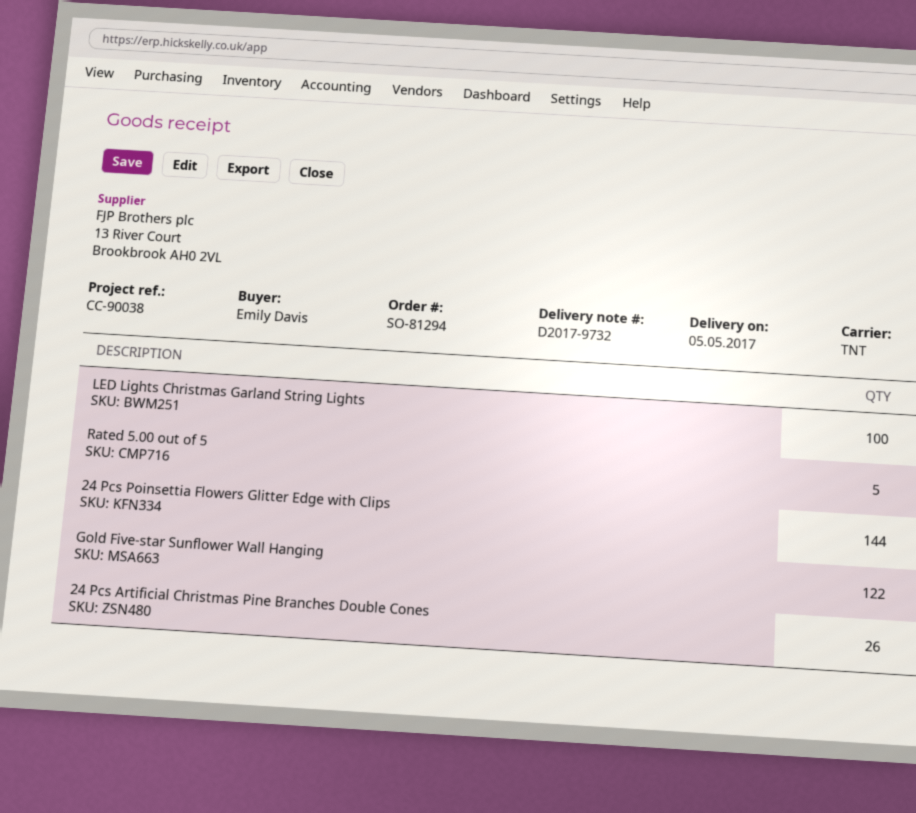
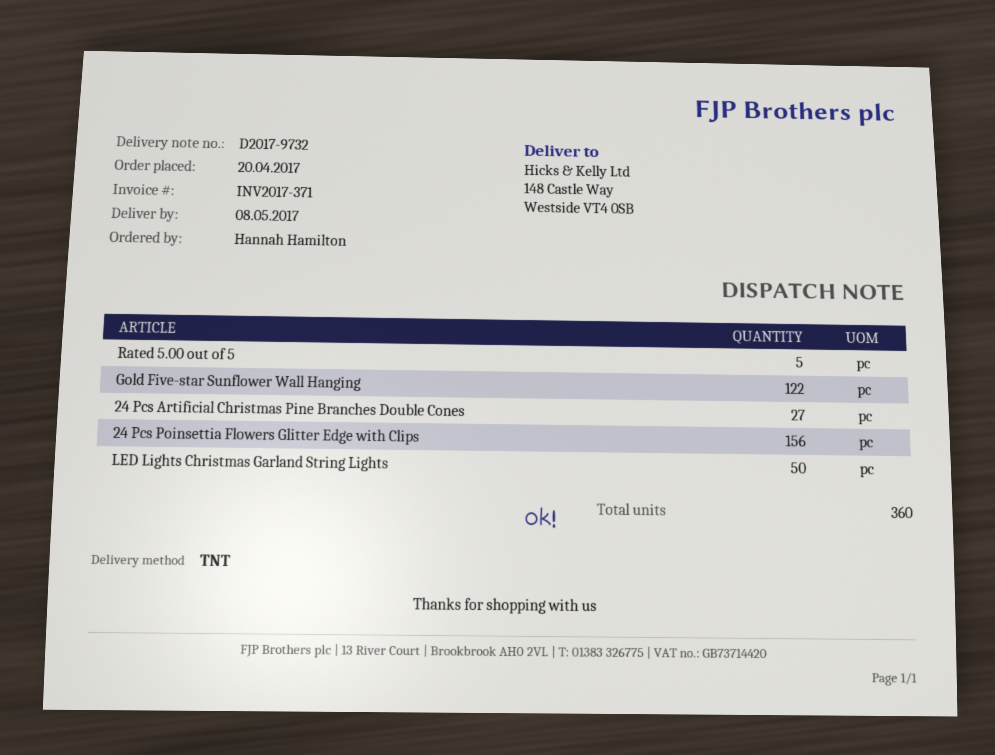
delivery date: 2017-05-05 -> 2017-05-08
ordered by: Emily Davis -> Hannah Hamilton
LED Lights Christmas Garland String Lights: 100 -> 50
24 Pcs Poinsettia Flowers Glitter Edge with Clips: 144 -> 156
24 Pcs Artificial Christmas Pine Branches Double Cones: 26 -> 27

